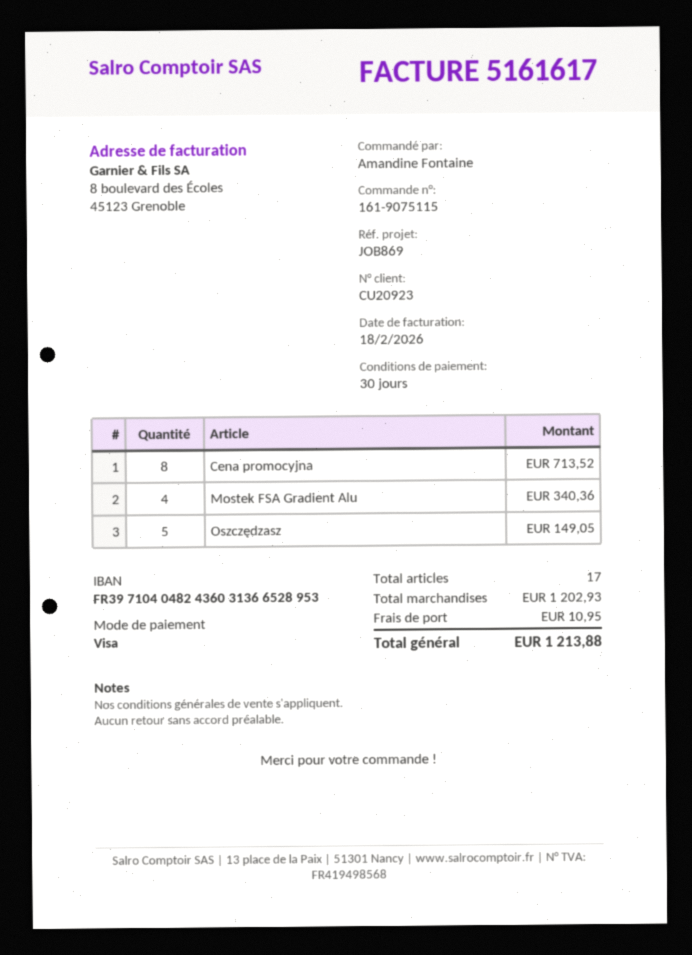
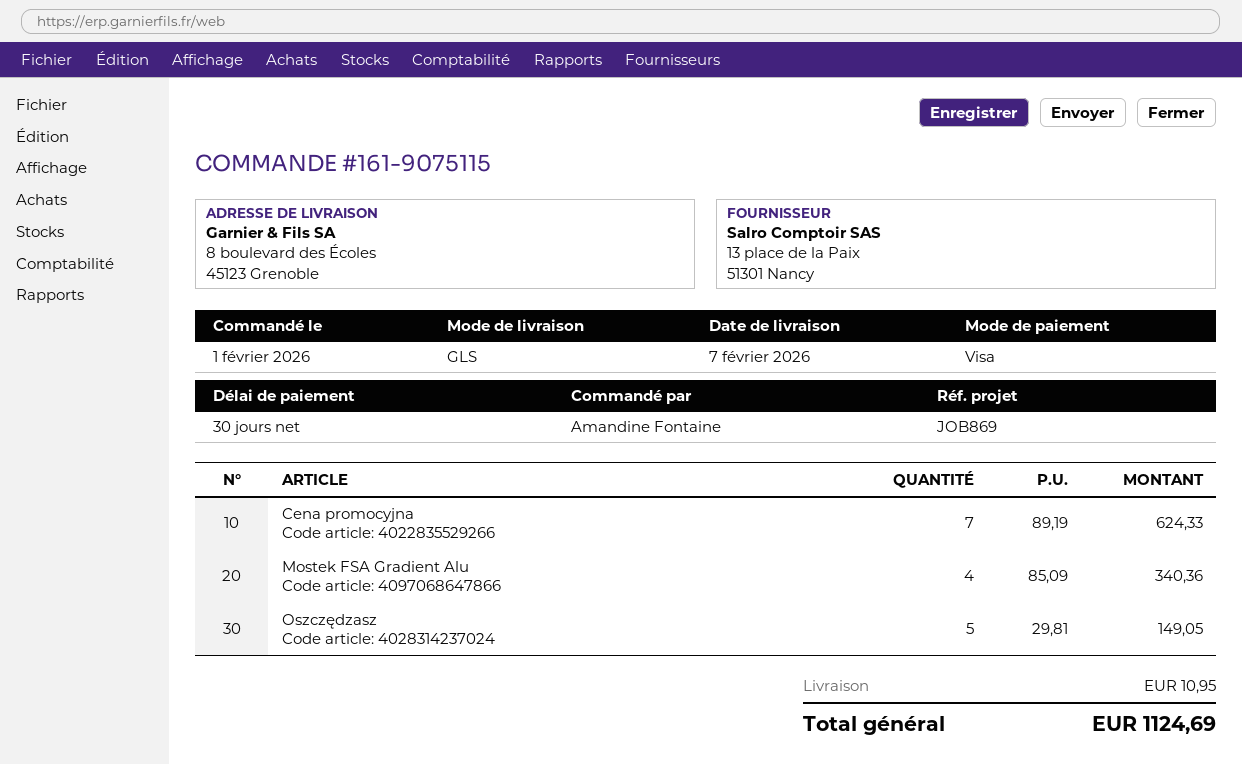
Cena promocyjna: 8 for 713.52 -> 7 for 624.33
total: 1213.88 -> 1124.69

